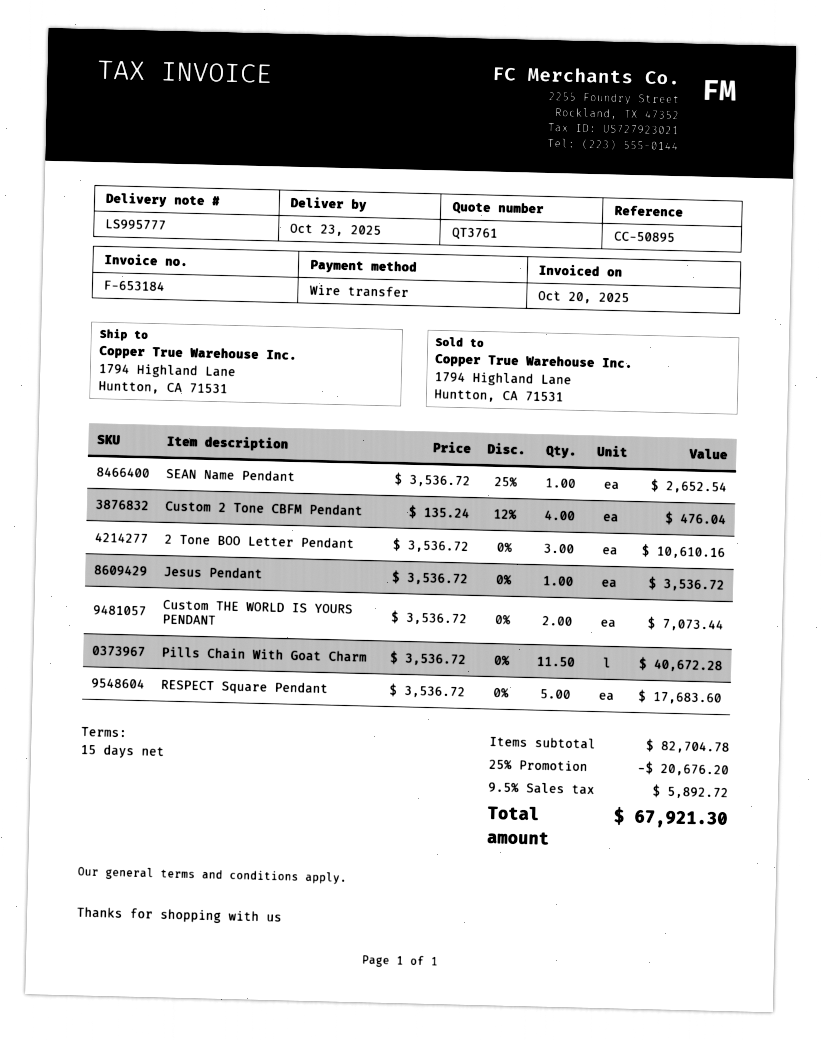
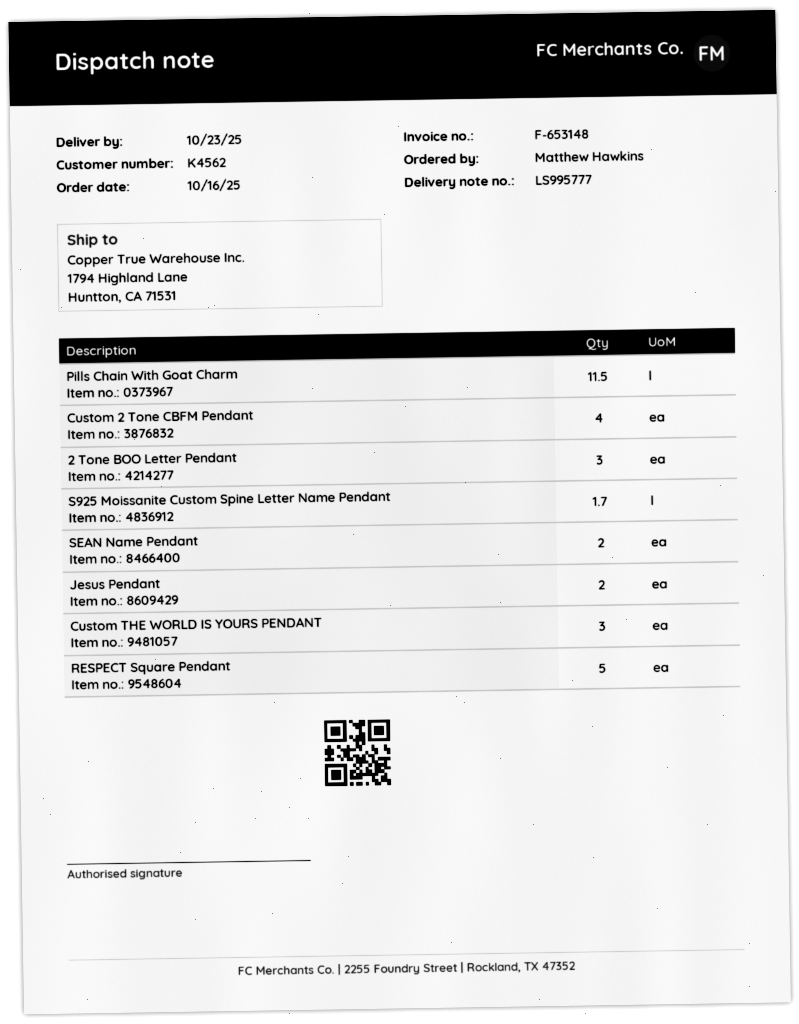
invoice number: F-653184 -> F-653148
SEAN Name Pendant: 1 -> 2
Jesus Pendant: 1 -> 2
Custom THE WORLD IS YOURS PENDANT: 2 -> 3
S925 Moissanite Custom Spine Letter Name Pendant: none -> 1.7

